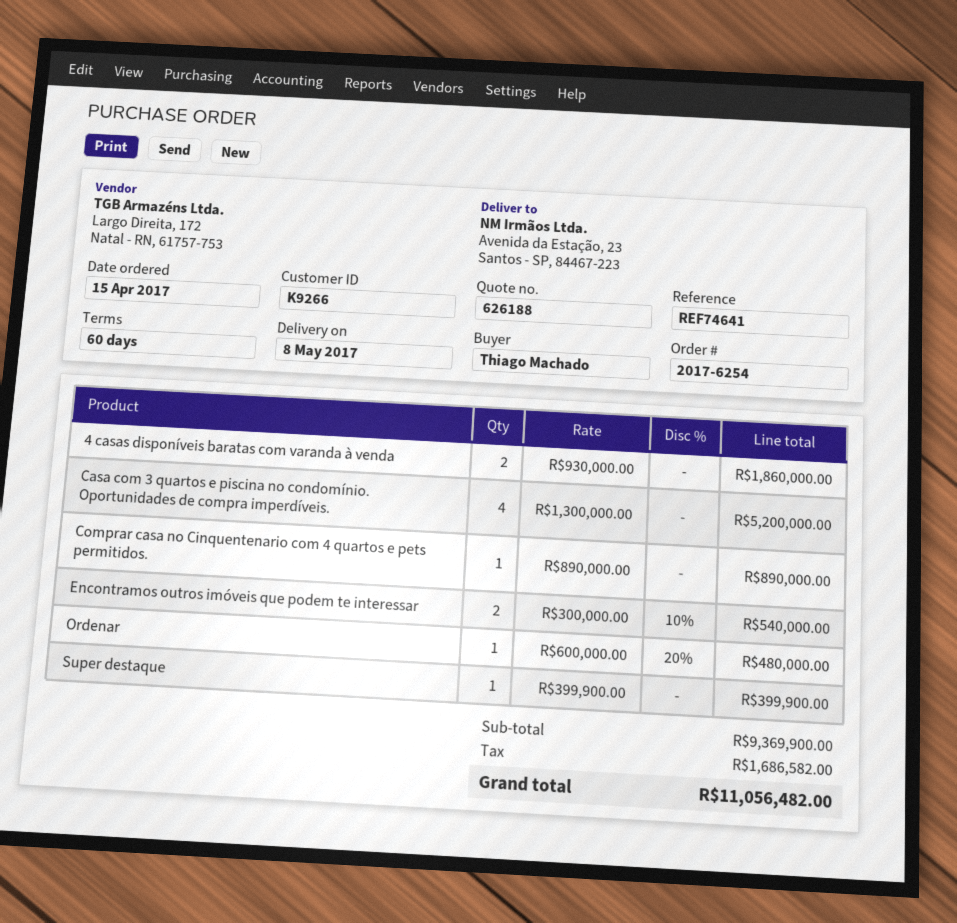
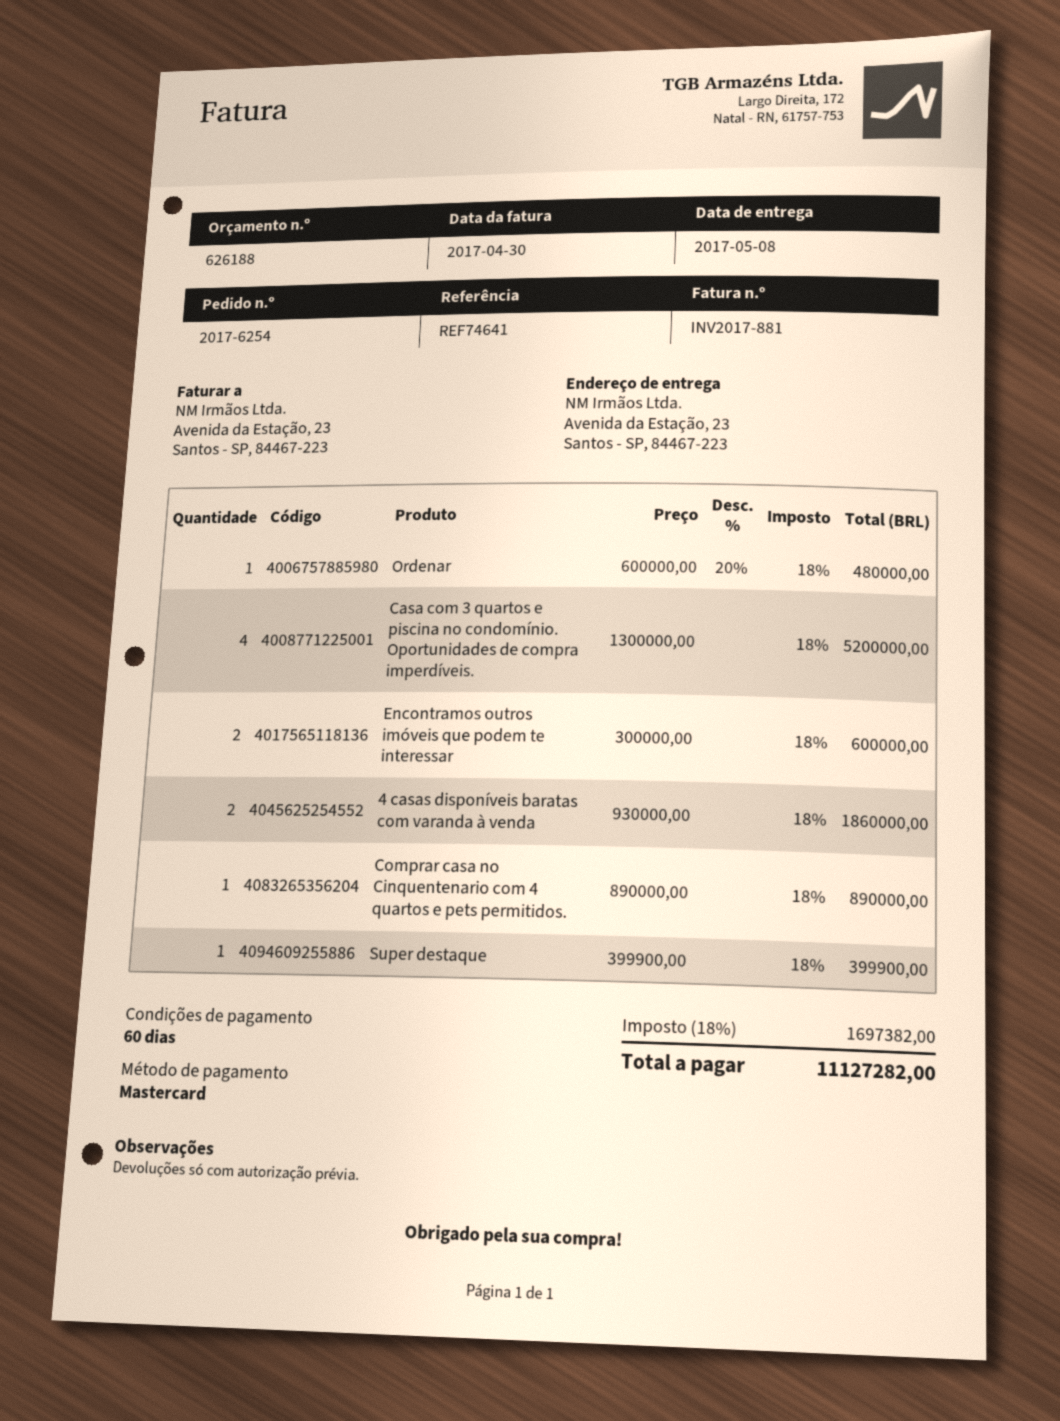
Encontramos outros imóveis que podem te interessar: 2 x 300000.00 - 10% = 540000.00 -> 2 x 300000.00 = 600000.00
tax: 1686582.00 -> 1697382.00
total: 11056482.00 -> 11127282.00

